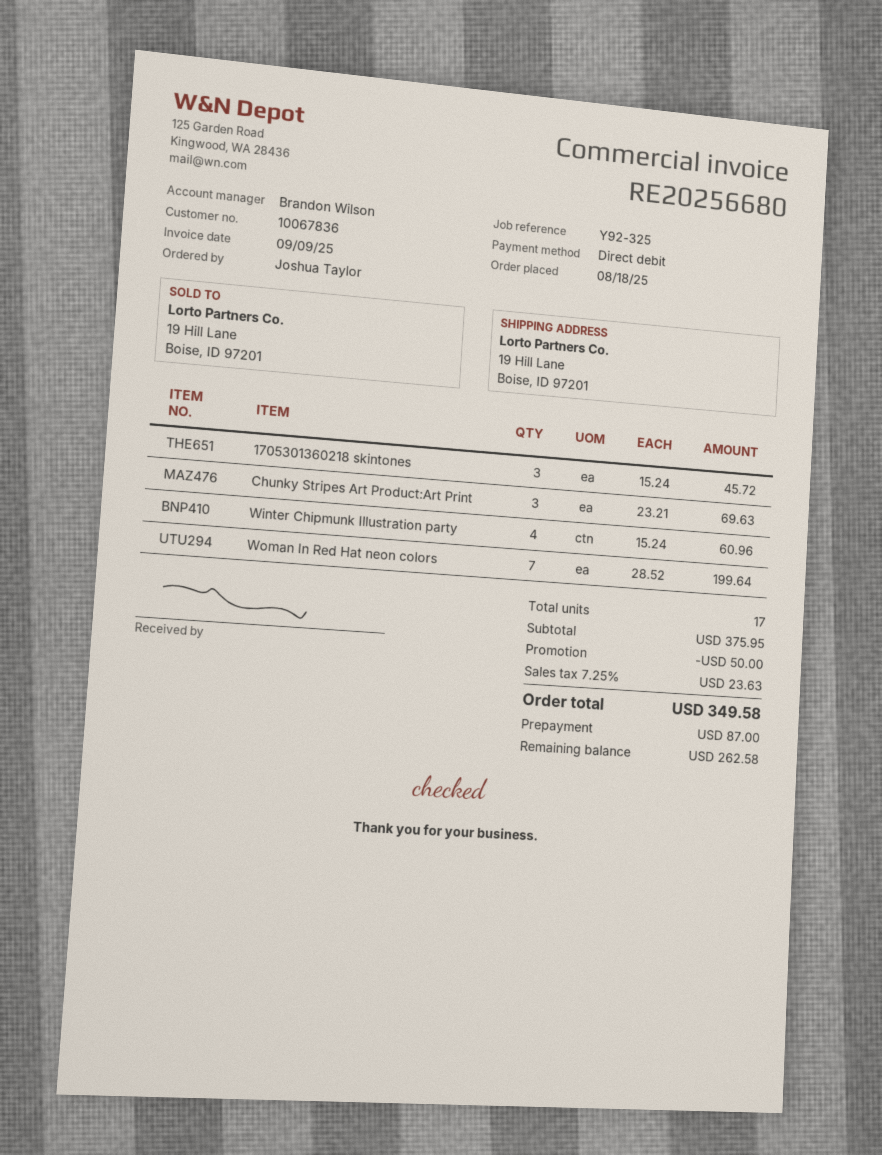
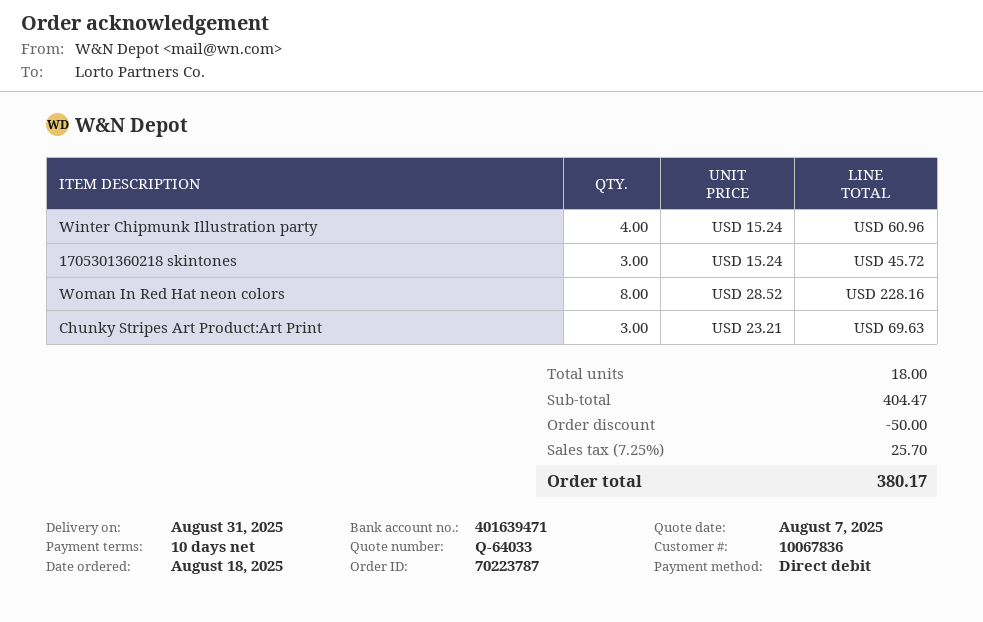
Woman In Red Hat neon colors: 7 x 28.52 = 199.64 -> 8 x 28.52 = 228.16
total quantity: 17 -> 18
subtotal: 375.95 -> 404.47
tax: 7.25% = 23.63 -> 7.25% = 25.70
total: 349.58 -> 380.17

